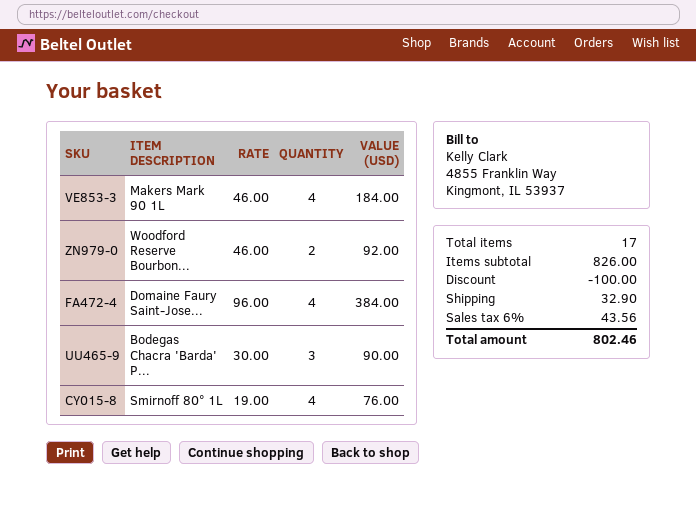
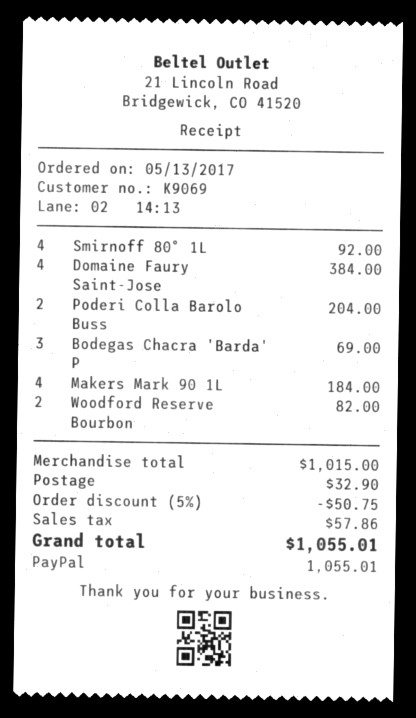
Woodford Reserve Bourbon...: 2 for 92.00 -> 2 for 82.00
Bodegas Chacra 'Barda' P...: 3 for 90.00 -> 3 for 69.00
Smirnoff 80° 1L: 4 for 76.00 -> 4 for 92.00
Poderi Colla Barolo Buss: none -> 2 for 204.00
subtotal: 826.00 -> 1015.00
discount: 100.00 -> 50.75
tax: 43.56 -> 57.86
total: 802.46 -> 1055.01

